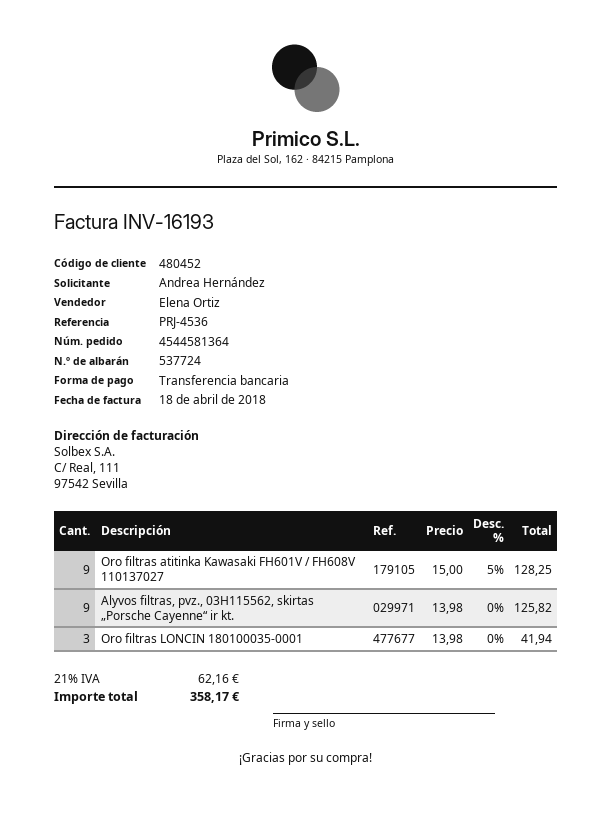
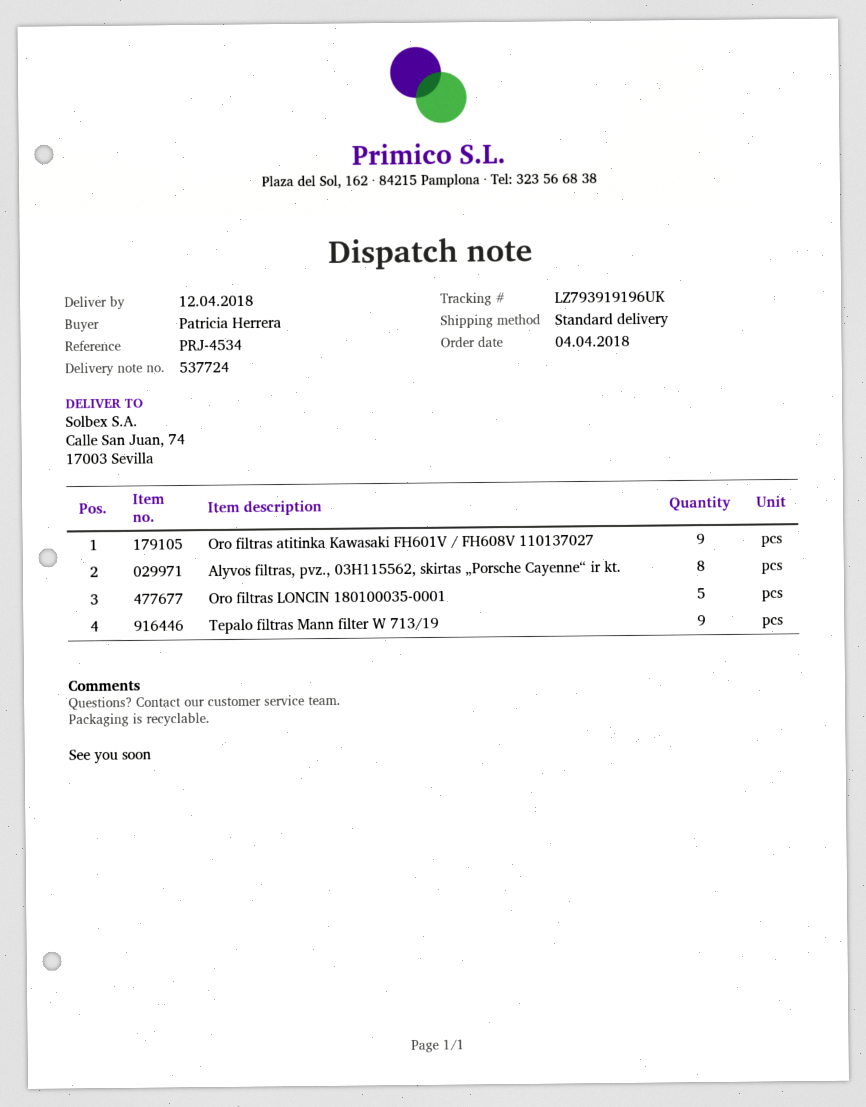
reference: PRJ-4536 -> PRJ-4534
ordered by: Andrea Hernández -> Patricia Herrera
Alyvos filtras, pvz., 03H115562, skirtas „Porsche Cayenne“ ir kt.: 9 -> 8
Oro filtras LONCIN 180100035-0001: 3 -> 5
Tepalo filtras Mann filter W 713/19: none -> 9

